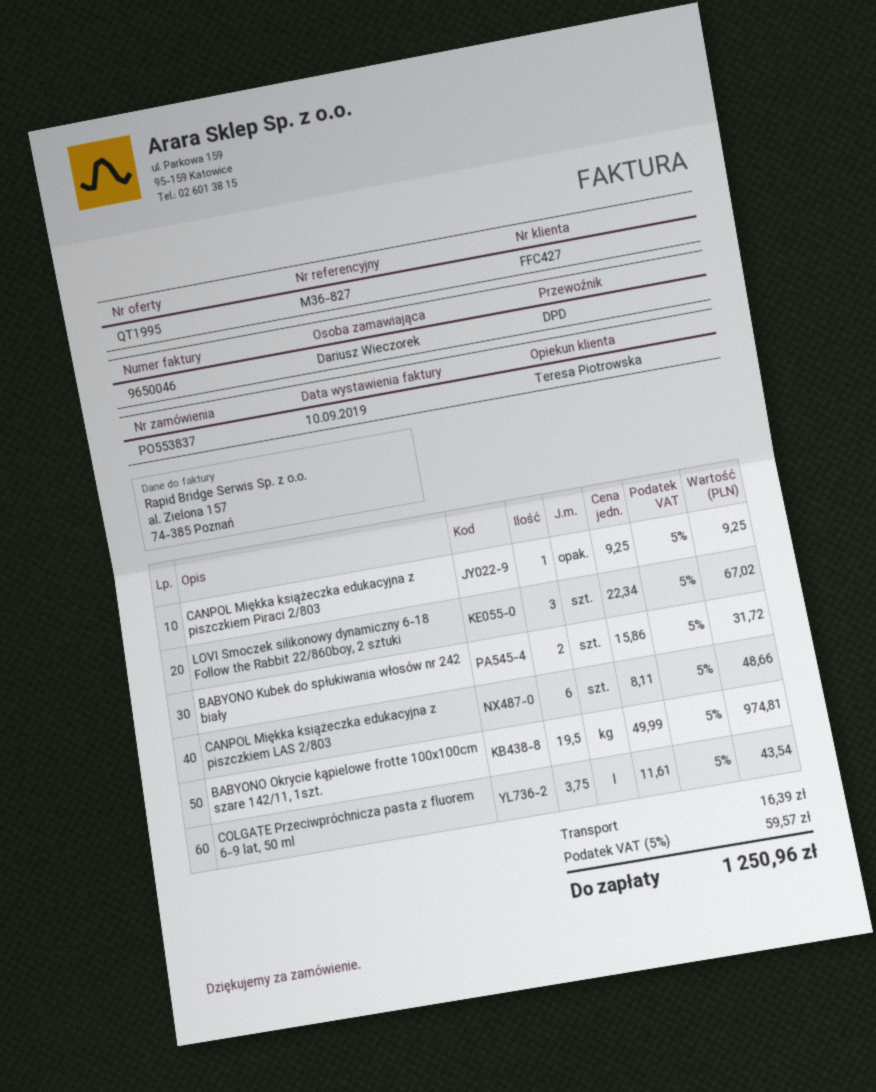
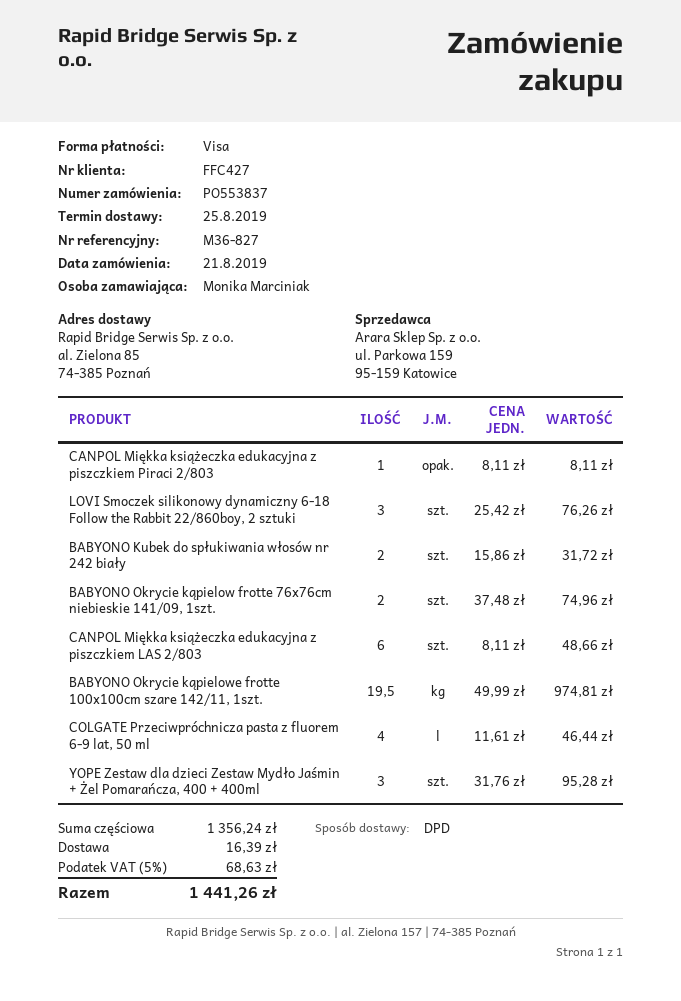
ordered by: Dariusz Wieczorek -> Monika Marciniak
CANPOL Miękka książeczka edukacyjna z piszczkiem Piraci 2/803: 1 x 9.25 = 9.25 -> 1 x 8.11 = 8.11
LOVI Smoczek silikonowy dynamiczny 6-18 Follow the Rabbit 22/860boy, 2 sztuki: 3 x 22.34 = 67.02 -> 3 x 25.42 = 76.26
COLGATE Przeciwpróchnicza pasta z fluorem 6-9 lat, 50 ml: 3.75 x 11.61 = 43.54 -> 4 x 11.61 = 46.44
BABYONO Okrycie kąpielow frotte 76x76cm niebieskie 141/09, 1szt.: none -> 2 x 37.48 = 74.96
YOPE Zestaw dla dzieci Zestaw Mydło Jaśmin + Żel Pomarańcza, 400 + 400ml: none -> 3 x 31.76 = 95.28
tax: 5% = 59.57 -> 5% = 68.63
total: 1250.96 -> 1441.26

